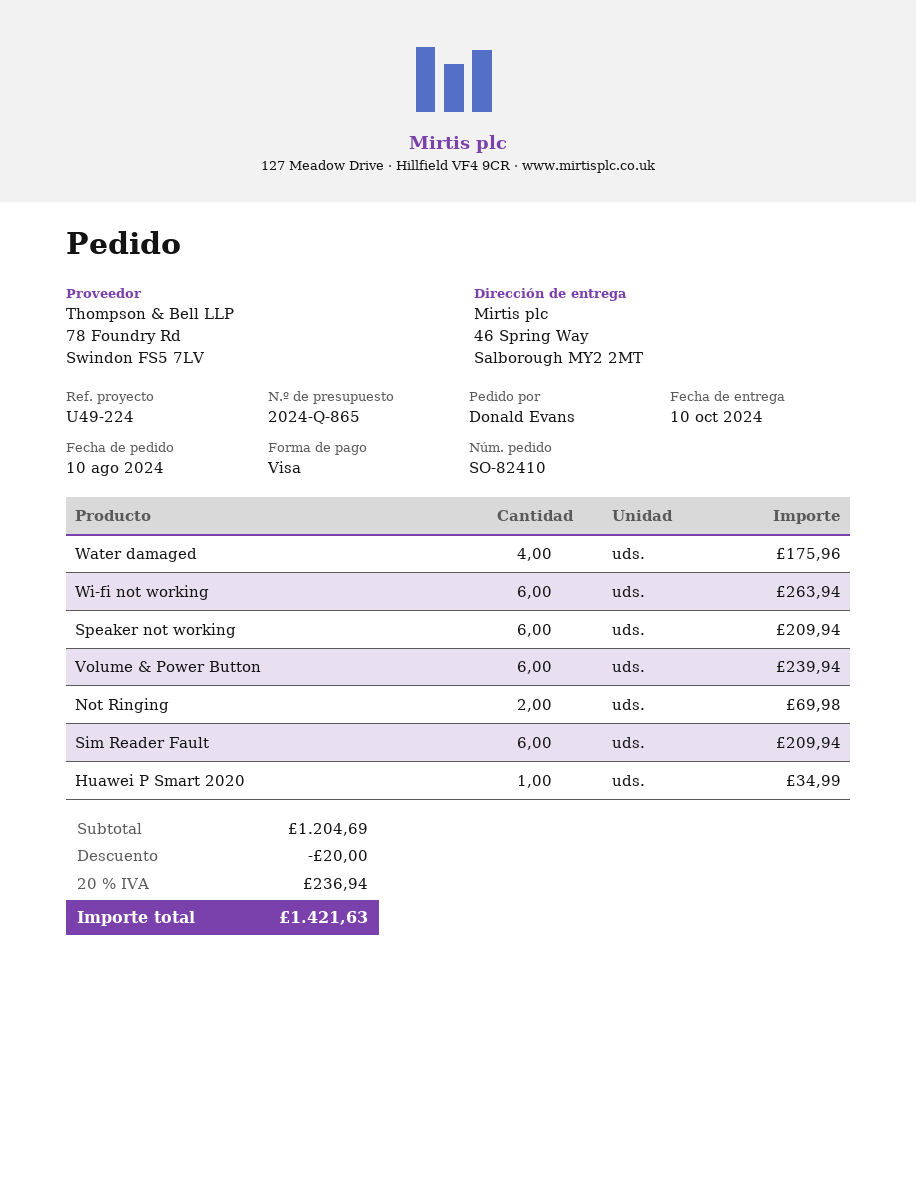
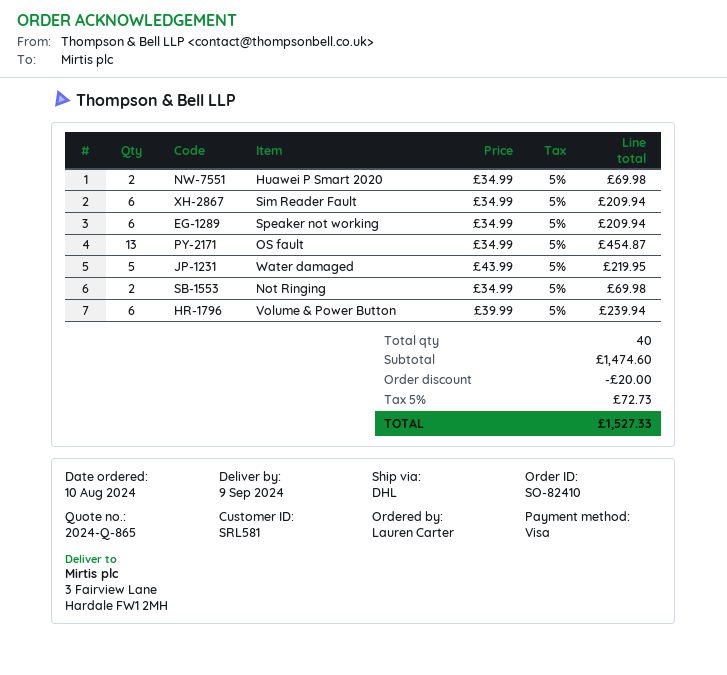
delivery date: 2024-10-10 -> 2024-09-09
ordered by: Donald Evans -> Lauren Carter
ship to: 46 Spring Way, Salborough MY2 2MT -> 3 Fairview Lane, Hardale FW1 2MH
Water damaged: 4 for 175.96 -> 5 for 219.95
Wi-fi not working: 6 for 263.94 -> none
Huawei P Smart 2020: 1 for 34.99 -> 2 for 69.98
OS fault: none -> 13 for 454.87
subtotal: 1204.69 -> 1474.60
tax: 20% = 236.94 -> 5% = 72.73
total: 1421.63 -> 1527.33

